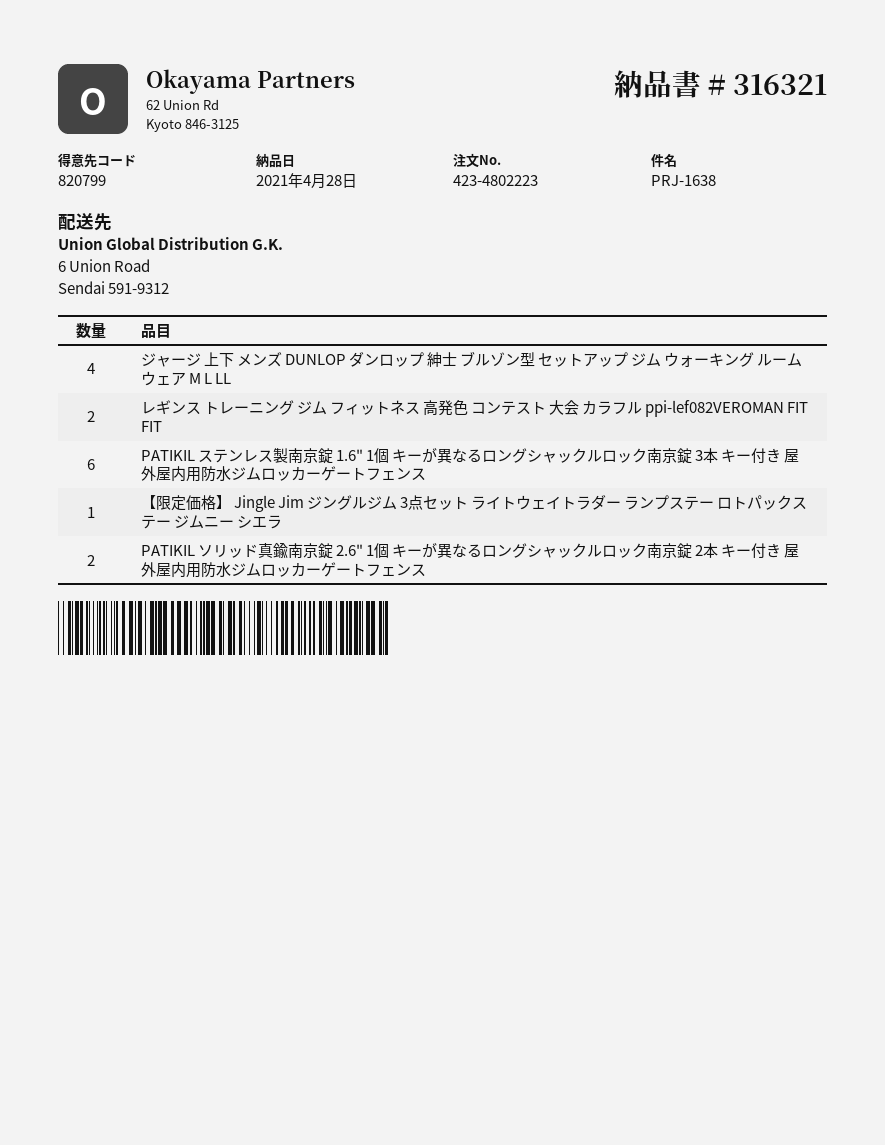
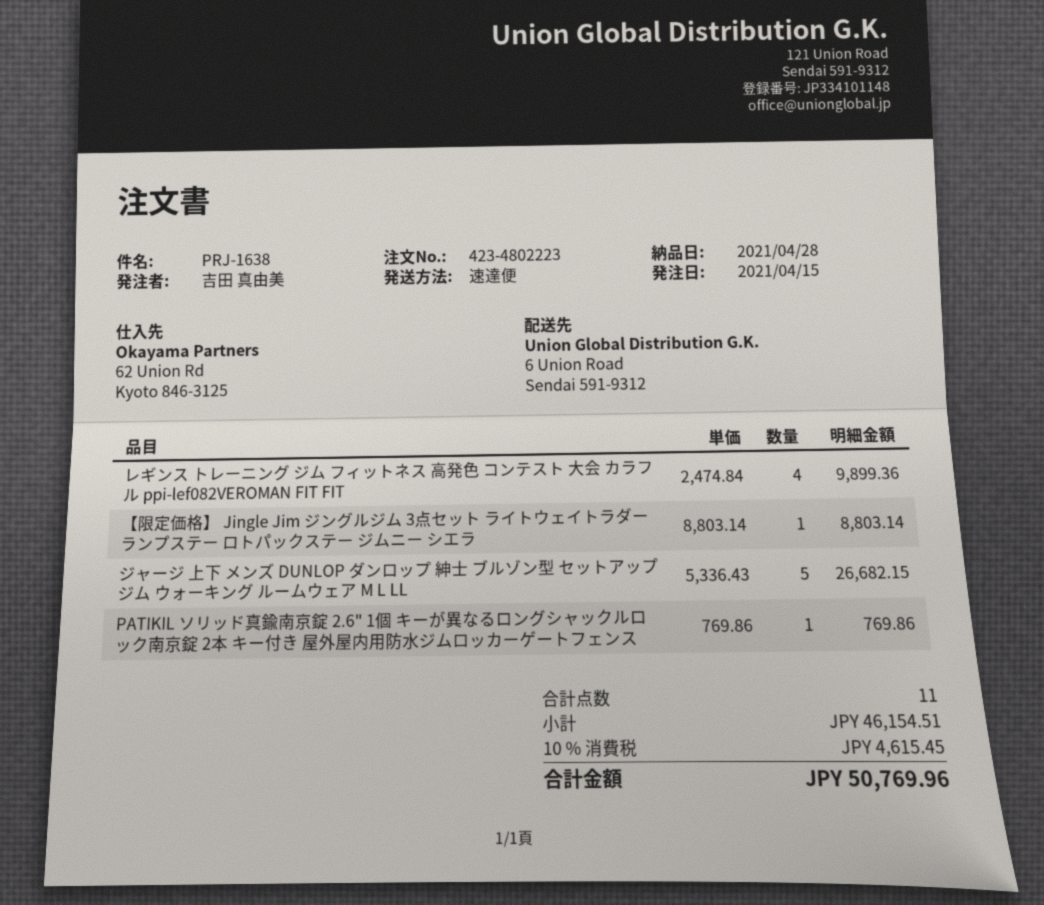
ジャージ 上下 メンズ DUNLOP ダンロップ 紳士 ブルゾン型 セットアップ ジム ウォーキング ルームウェア M L LL: 4 -> 5
レギンス トレーニング ジム フィットネス 高発色 コンテスト 大会 カラフル ppi-lef082VEROMAN FIT FIT: 2 -> 4
PATIKIL ステンレス製南京錠 1.6" 1個 キーが異なるロングシャックルロック南京錠 3本 キー付き 屋外屋内用防水ジムロッカーゲートフェンス: 6 -> none
PATIKIL ソリッド真鍮南京錠 2.6" 1個 キーが異なるロングシャックルロック南京錠 2本 キー付き 屋外屋内用防水ジムロッカーゲートフェンス: 2 -> 1

